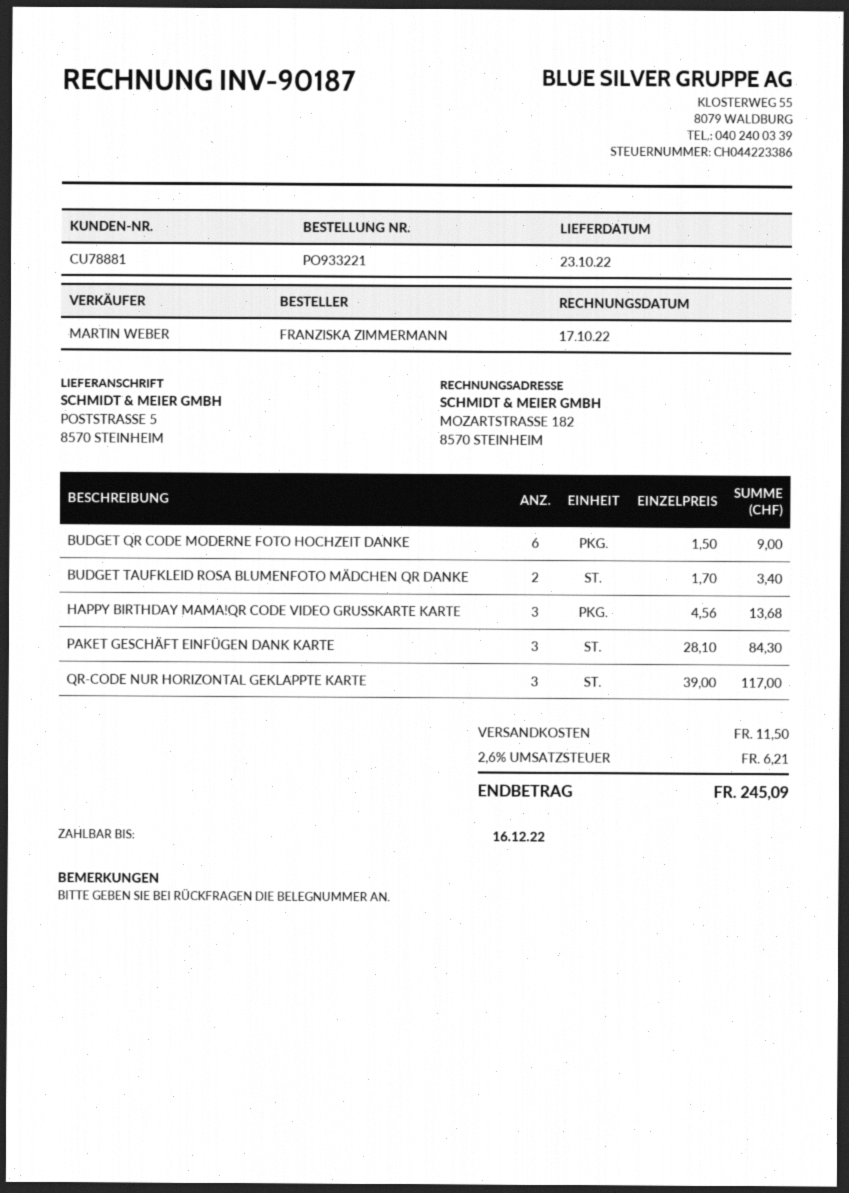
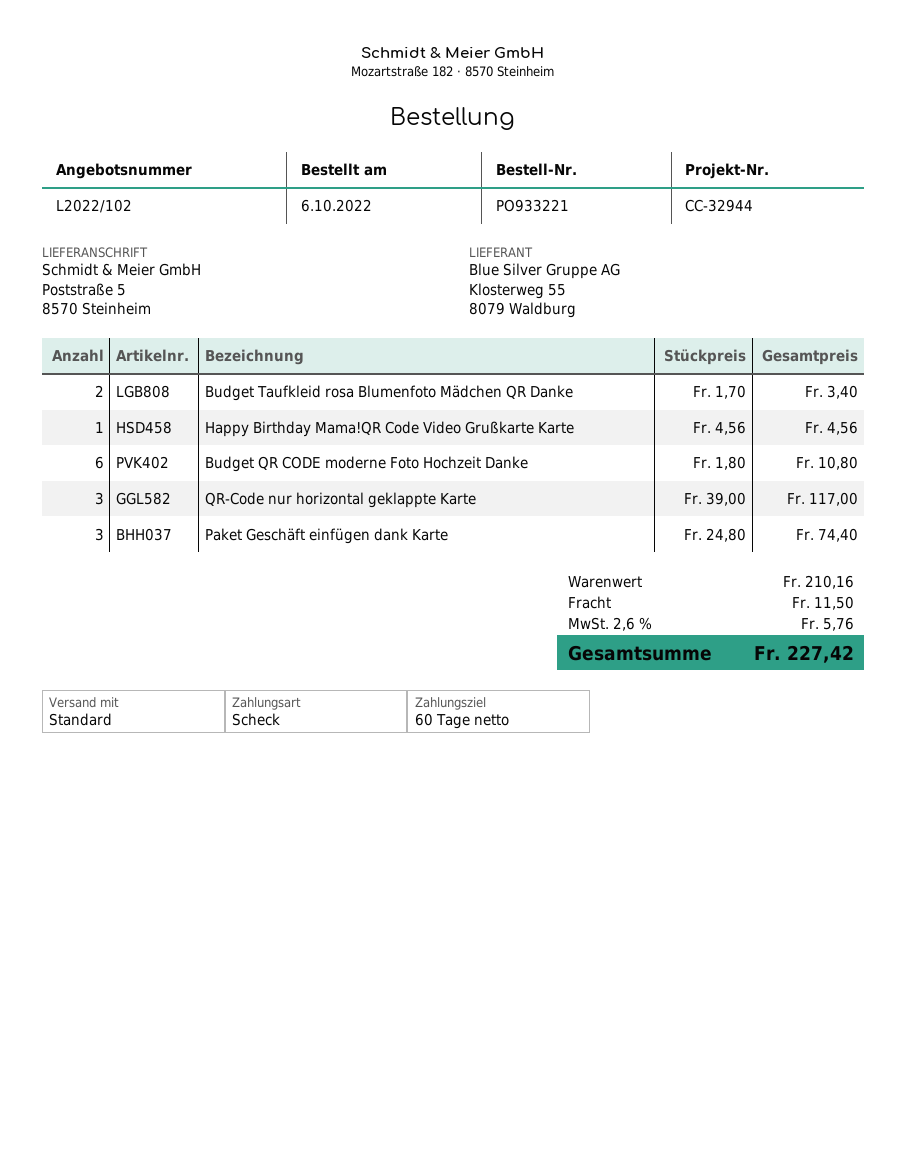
BUDGET QR CODE MODERNE FOTO HOCHZEIT DANKE: 6 x 1.50 = 9.00 -> 6 x 1.80 = 10.80
HAPPY BIRTHDAY MAMA!QR CODE VIDEO GRUSSKARTE KARTE: 3 x 4.56 = 13.68 -> 1 x 4.56 = 4.56
PAKET GESCHÄFT EINFÜGEN DANK KARTE: 3 x 28.10 = 84.30 -> 3 x 24.80 = 74.40
tax: 2.6% = 6.21 -> 2.6% = 5.76
total: 245.09 -> 227.42

